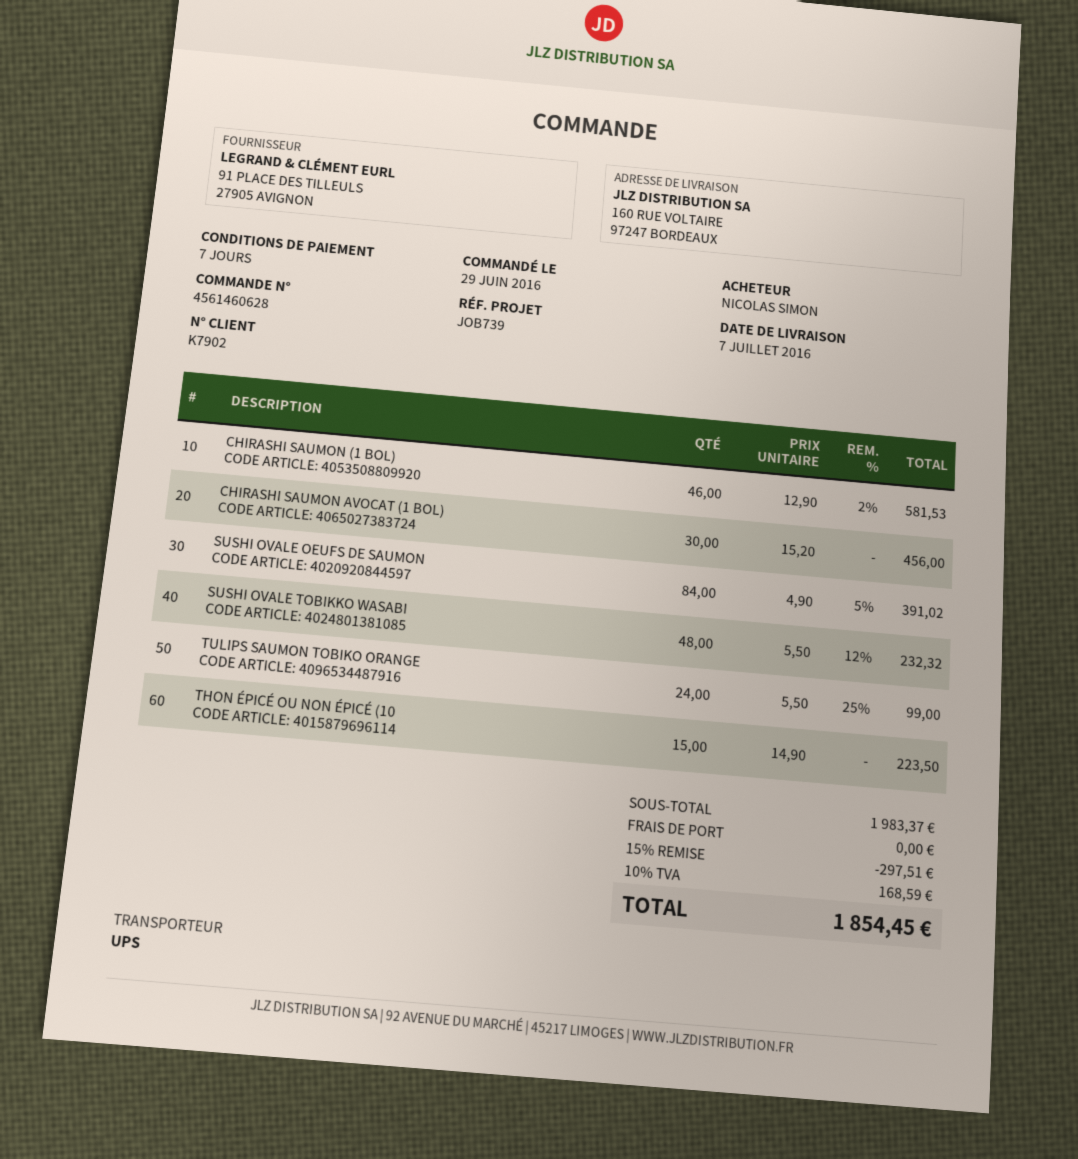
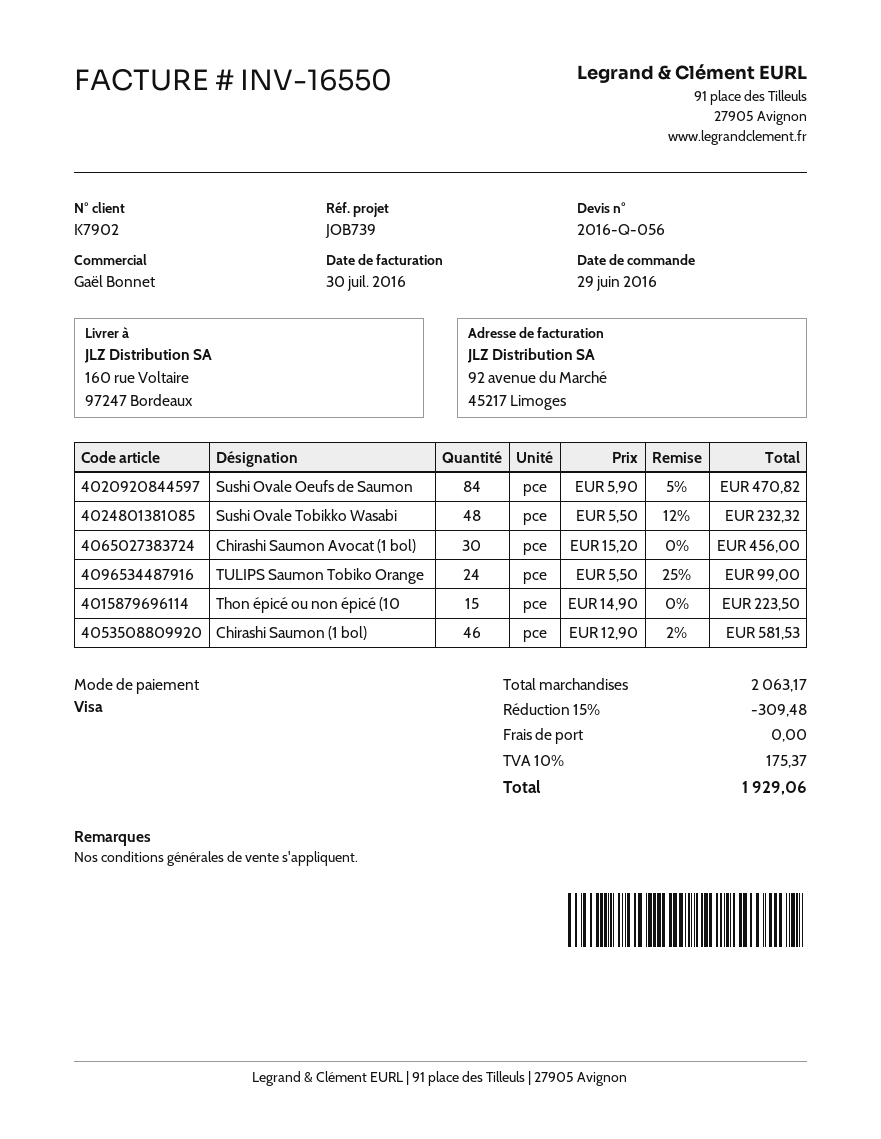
SUSHI OVALE OEUFS DE SAUMON: 84 x 4.90 - 5% = 391.02 -> 84 x 5.90 - 5% = 470.82
subtotal: 1983.37 -> 2063.17
discount: 15% = 297.51 -> 15% = 309.48
tax: 10% = 168.59 -> 10% = 175.37
total: 1854.45 -> 1929.06

